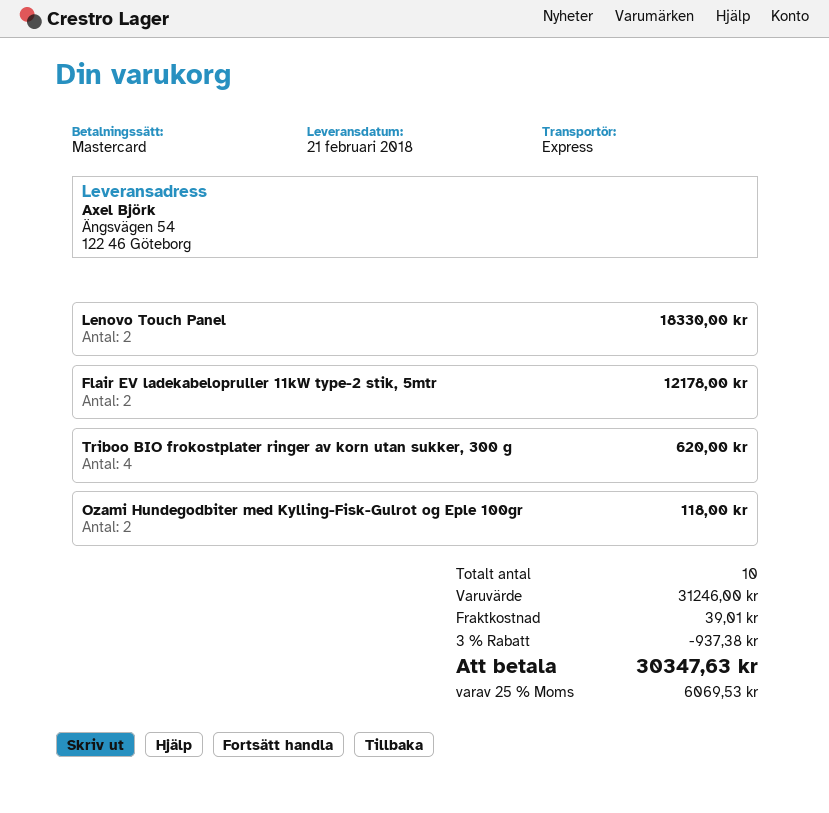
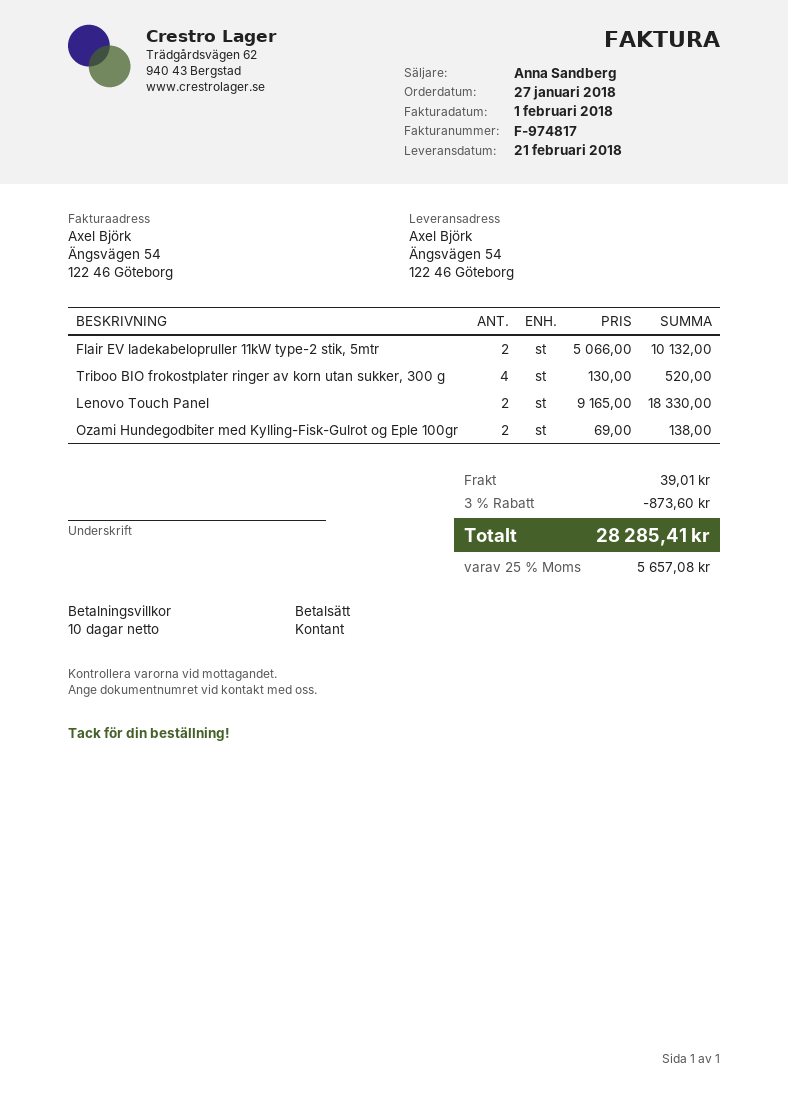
payment method: Mastercard -> cash
Flair EV ladekabelopruller 11kW type-2 stik, 5mtr: 2 for 12178.00 -> 2 for 10132.00
Triboo BIO frokostplater ringer av korn utan sukker, 300 g: 4 for 620.00 -> 4 for 520.00
Ozami Hundegodbiter med Kylling-Fisk-Gulrot og Eple 100gr: 2 for 118.00 -> 2 for 138.00
discount: 3% = 937.38 -> 3% = 873.60
tax: 25% = 6069.53 -> 25% = 5657.08
total: 30347.63 -> 28285.41

